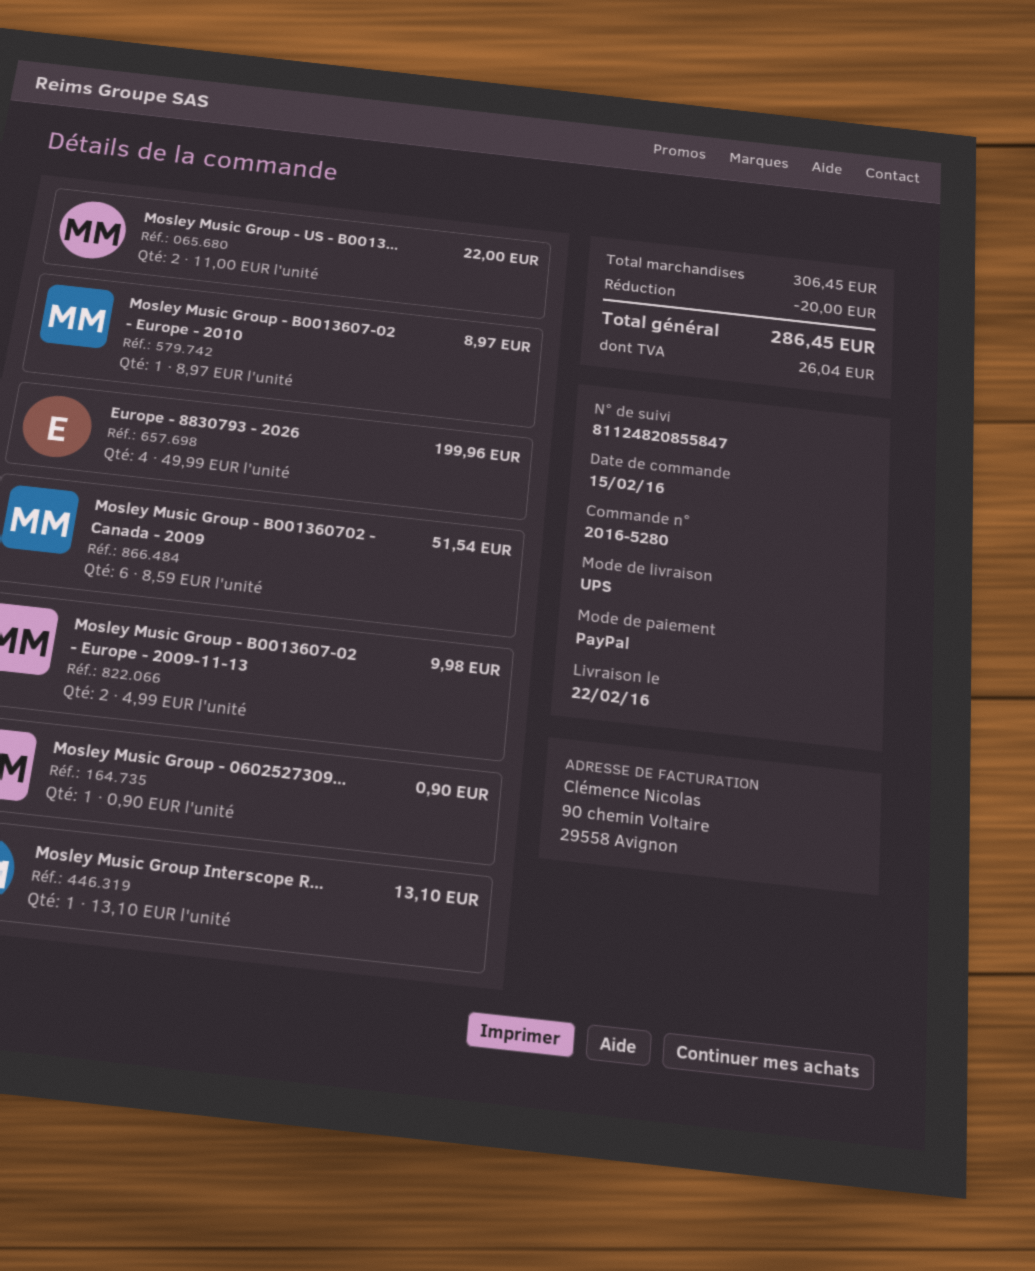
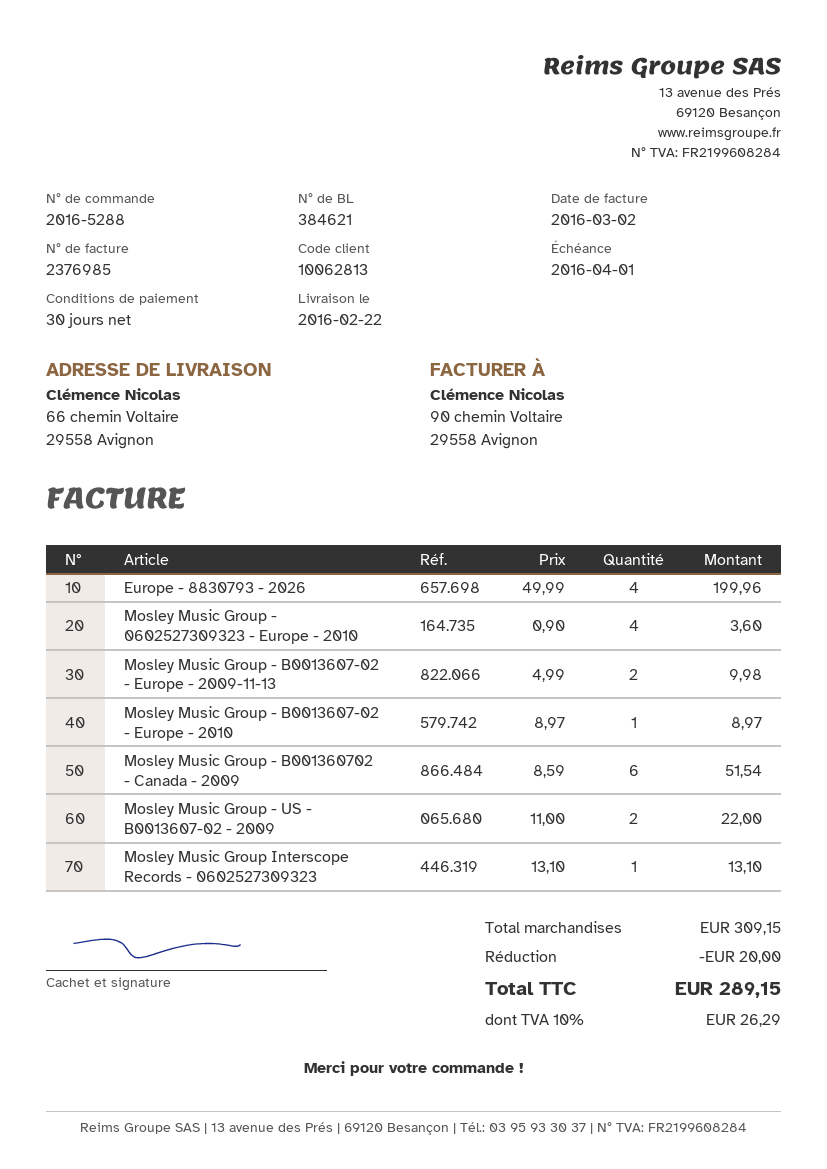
order number: 2016-5280 -> 2016-5288
Mosley Music Group - 0602527309...: 1 x 0.90 = 0.90 -> 4 x 0.90 = 3.60
subtotal: 306.45 -> 309.15
tax: 26.04 -> 26.29
total: 286.45 -> 289.15

